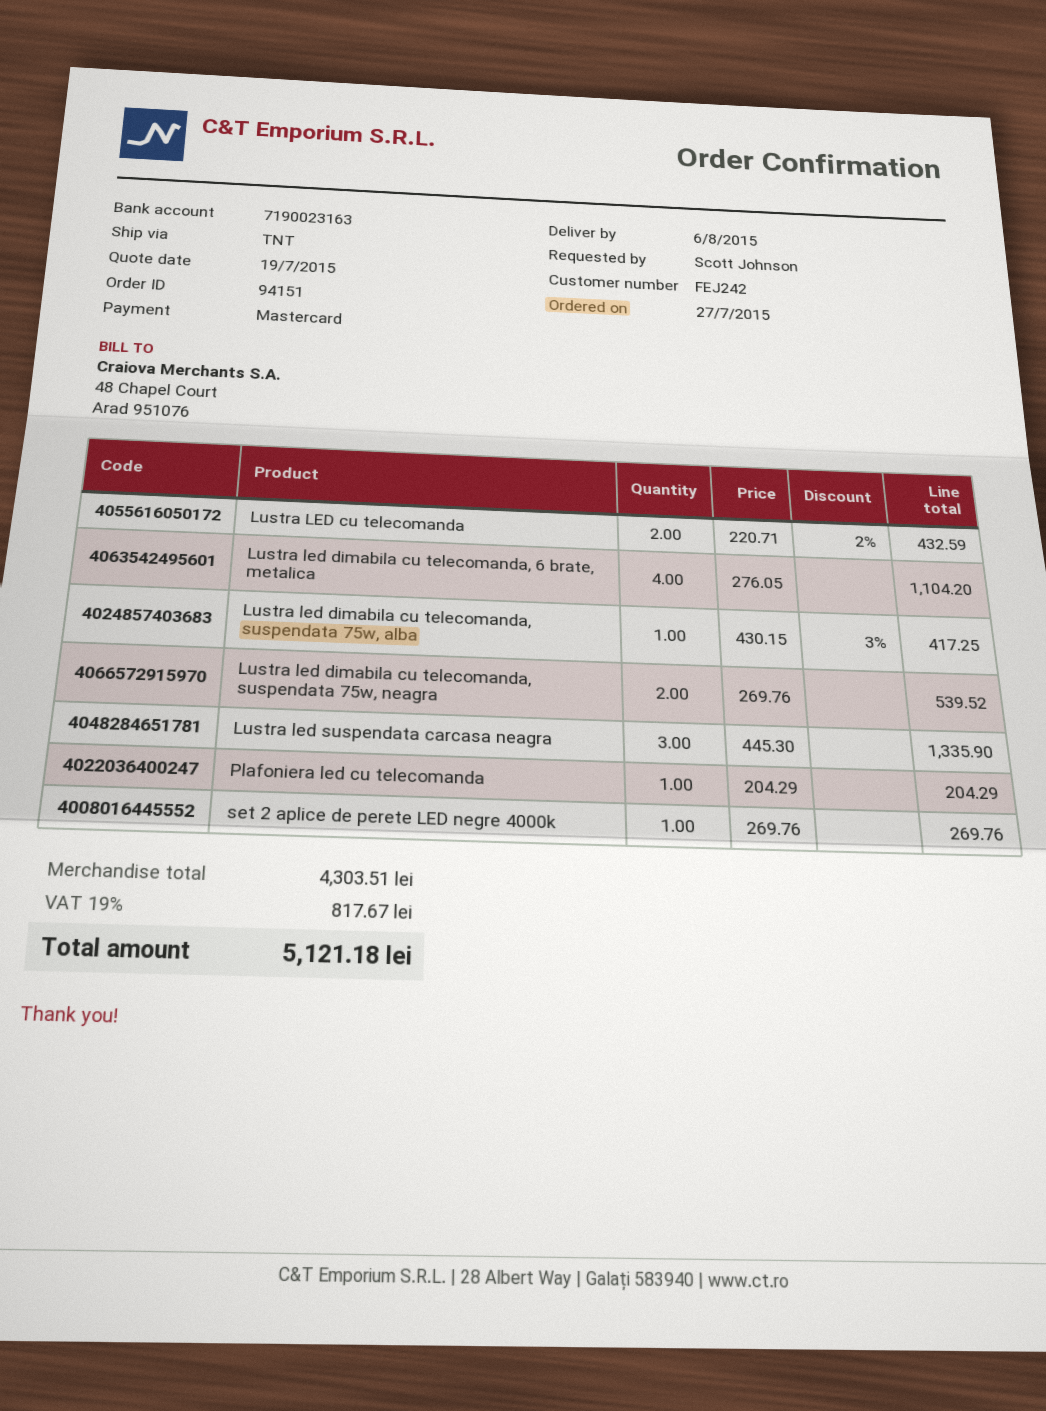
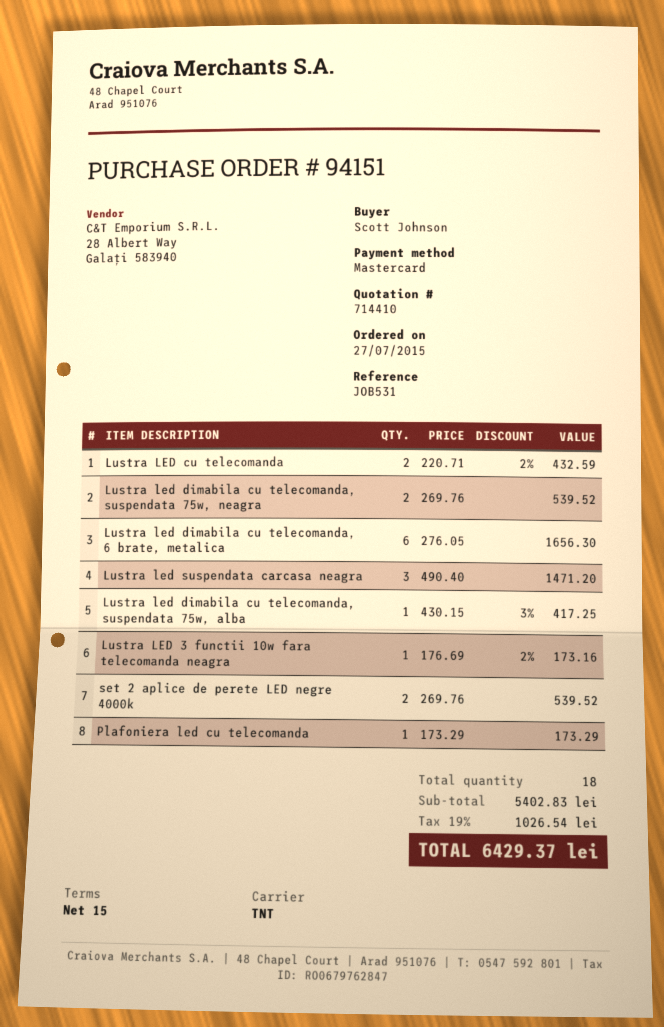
Lustra led dimabila cu telecomanda, 6 brate, metalica: 4 x 276.05 = 1104.20 -> 6 x 276.05 = 1656.30
Lustra led suspendata carcasa neagra: 3 x 445.30 = 1335.90 -> 3 x 490.40 = 1471.20
Plafoniera led cu telecomanda: 1 x 204.29 = 204.29 -> 1 x 173.29 = 173.29
set 2 aplice de perete LED negre 4000k: 1 x 269.76 = 269.76 -> 2 x 269.76 = 539.52
Lustra LED 3 functii 10w fara telecomanda neagra: none -> 1 x 176.69 - 2% = 173.16
subtotal: 4303.51 -> 5402.83
tax: 19% = 817.67 -> 19% = 1026.54
total: 5121.18 -> 6429.37

